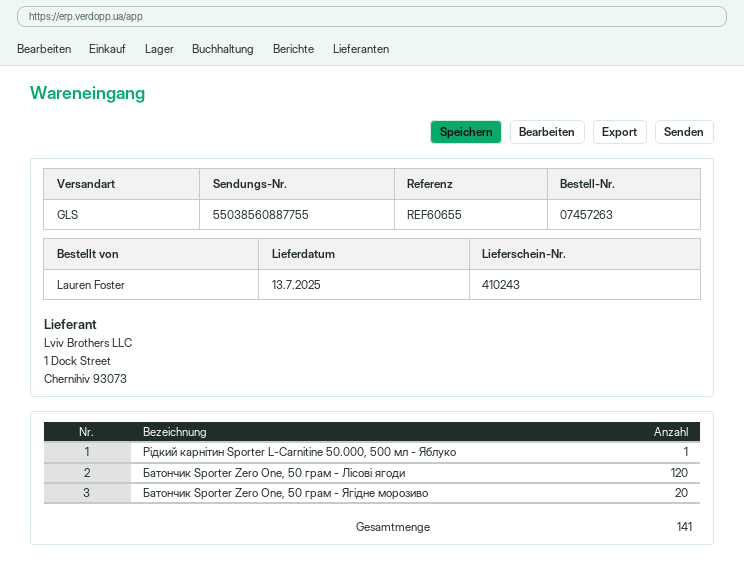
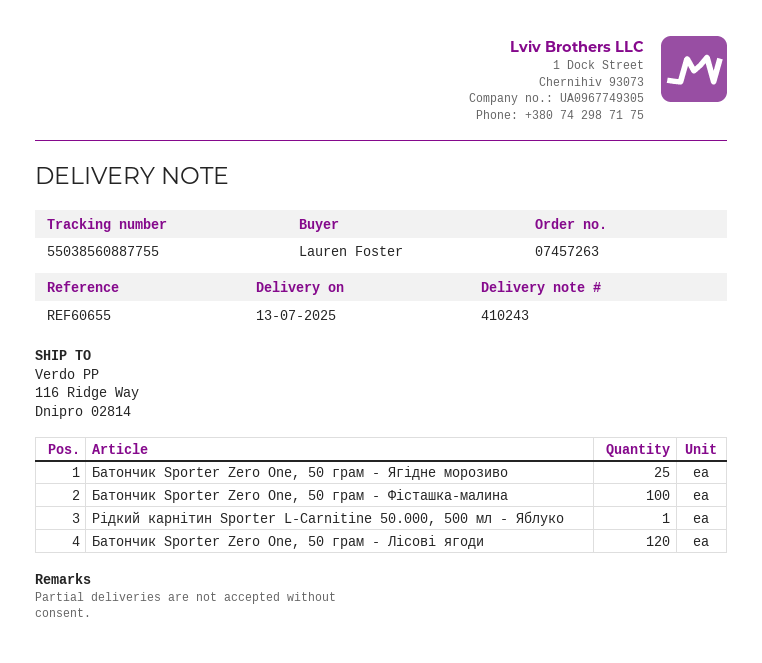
Батончик Sporter Zero One, 50 грам - Ягідне морозиво: 20 -> 25
Батончик Sporter Zero One, 50 грам - Фісташка-малина: none -> 100

